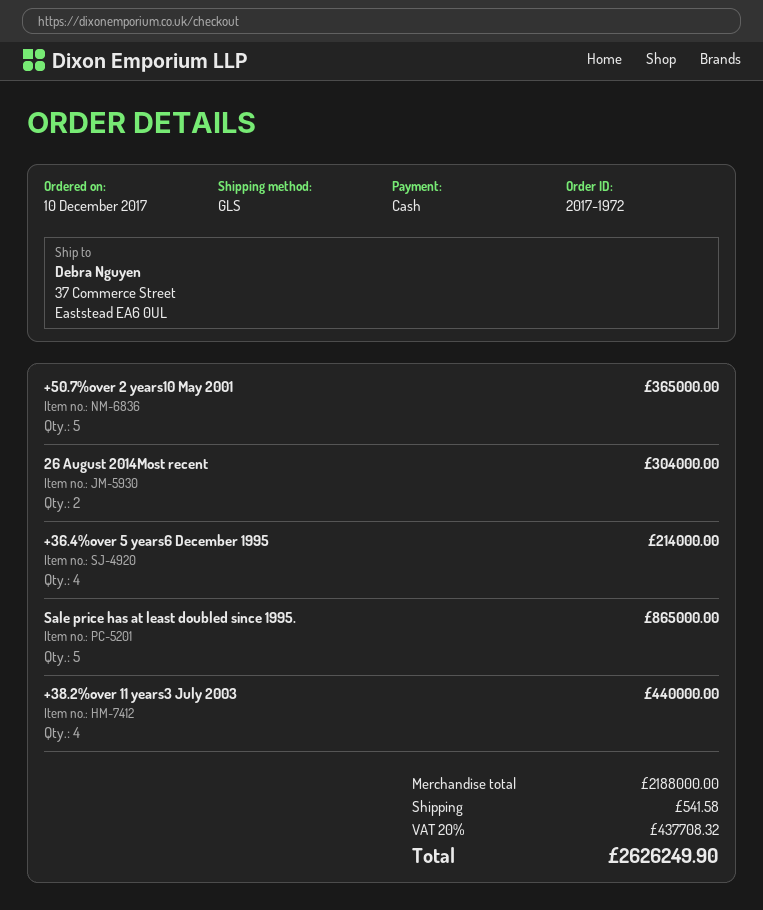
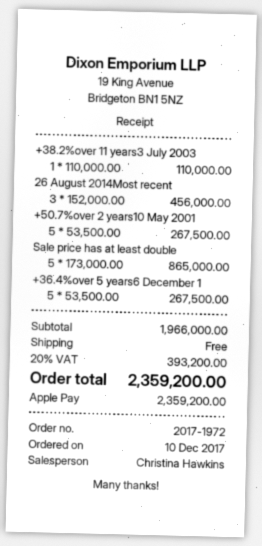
payment method: cash -> Apple Pay
+50.7%over 2 years10 May 2001: 5 for 365000.00 -> 5 for 267500.00
26 August 2014Most recent: 2 for 304000.00 -> 3 for 456000.00
+36.4%over 5 years6 December 1995: 4 for 214000.00 -> 5 for 267500.00
+38.2%over 11 years3 July 2003: 4 for 440000.00 -> 1 for 110000.00
subtotal: 2188000.00 -> 1966000.00
shipping: 541.58 -> 0.00
tax: 20% = 437708.32 -> 20% = 393200.00
total: 2626249.90 -> 2359200.00

